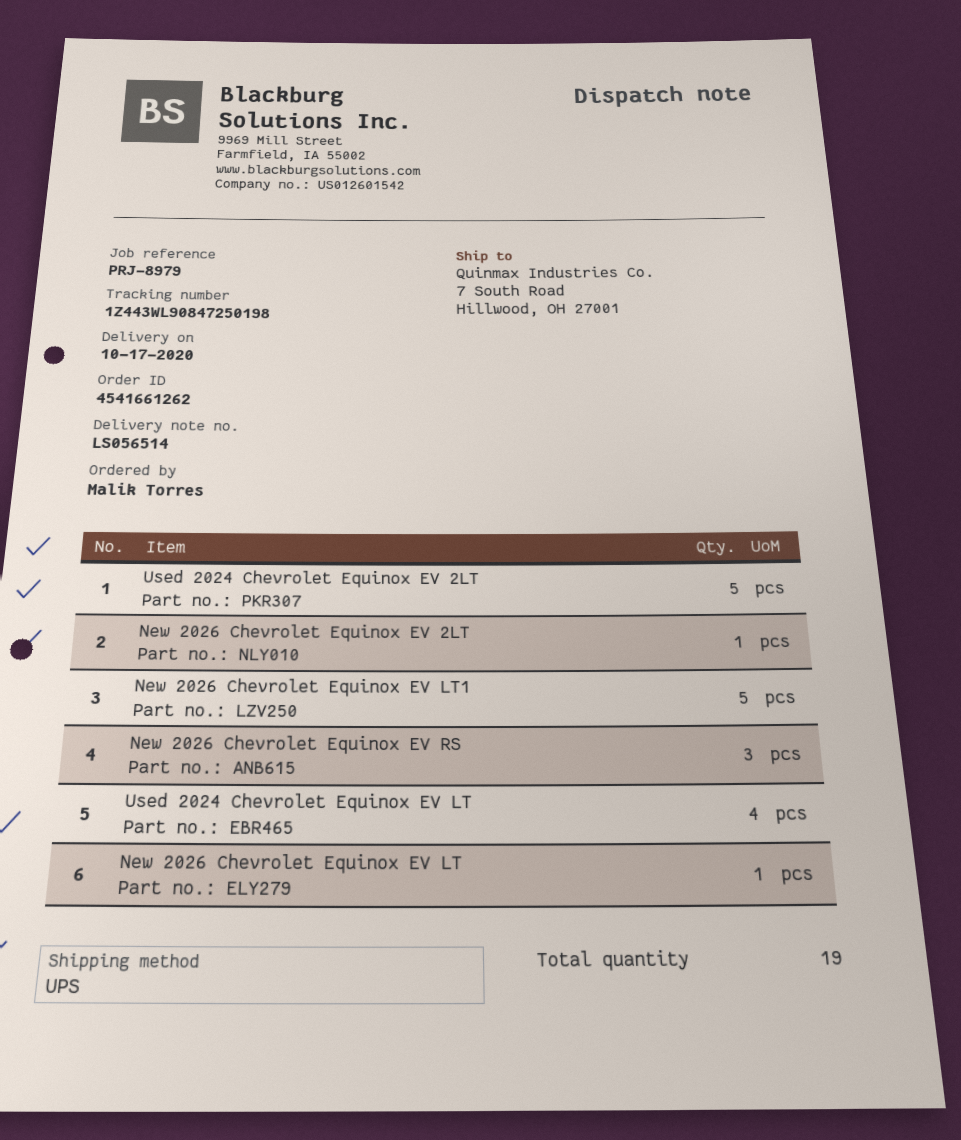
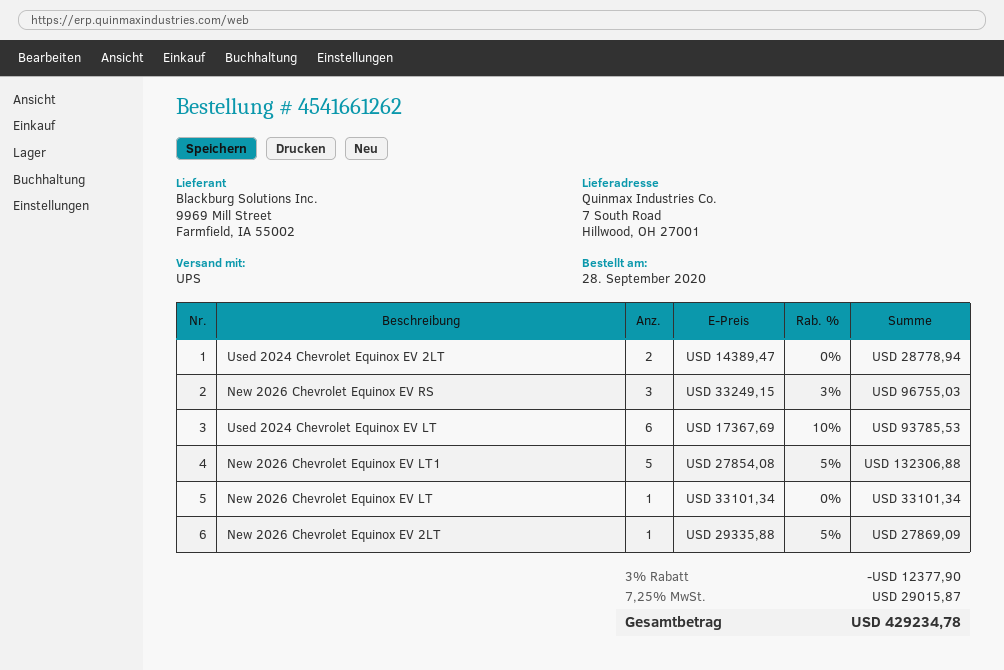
Used 2024 Chevrolet Equinox EV 2LT: 5 -> 2
Used 2024 Chevrolet Equinox EV LT: 4 -> 6

